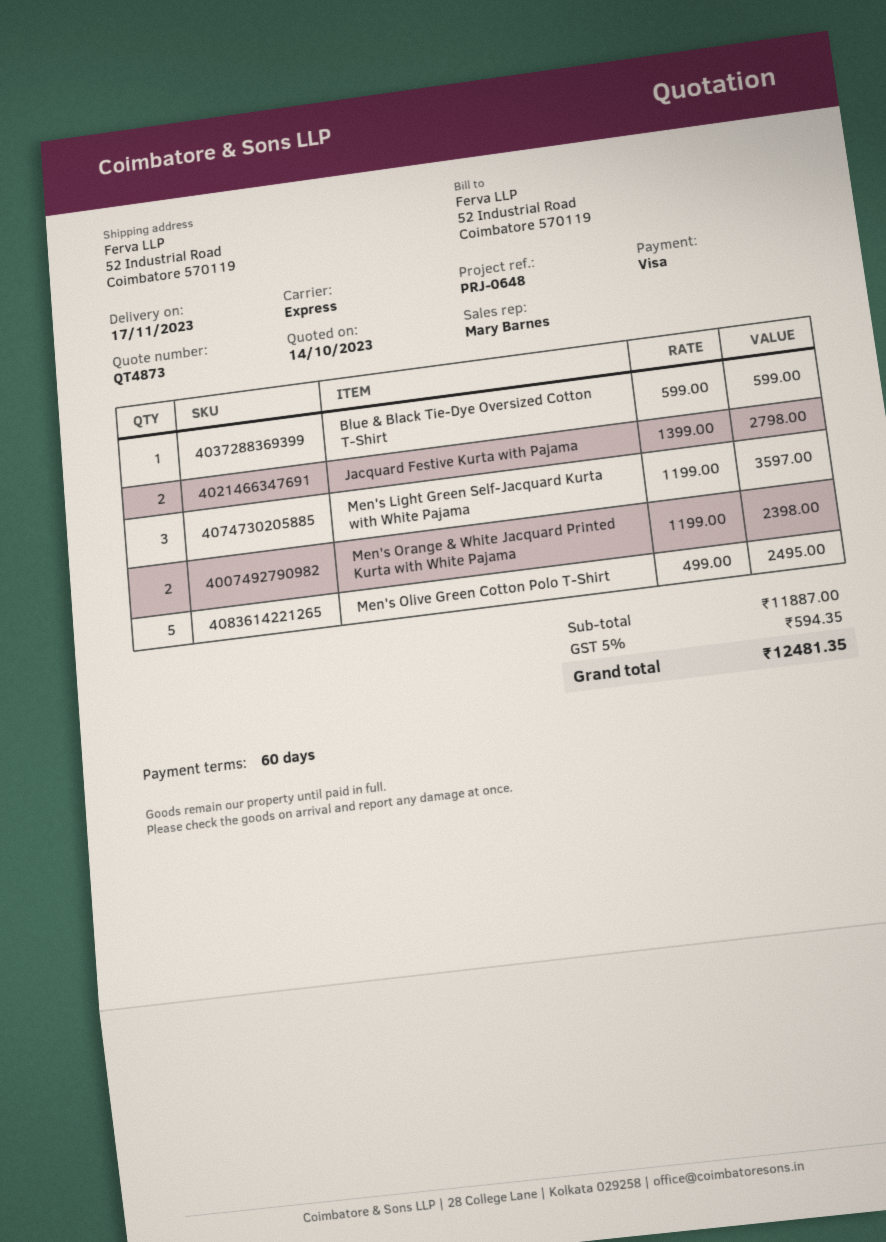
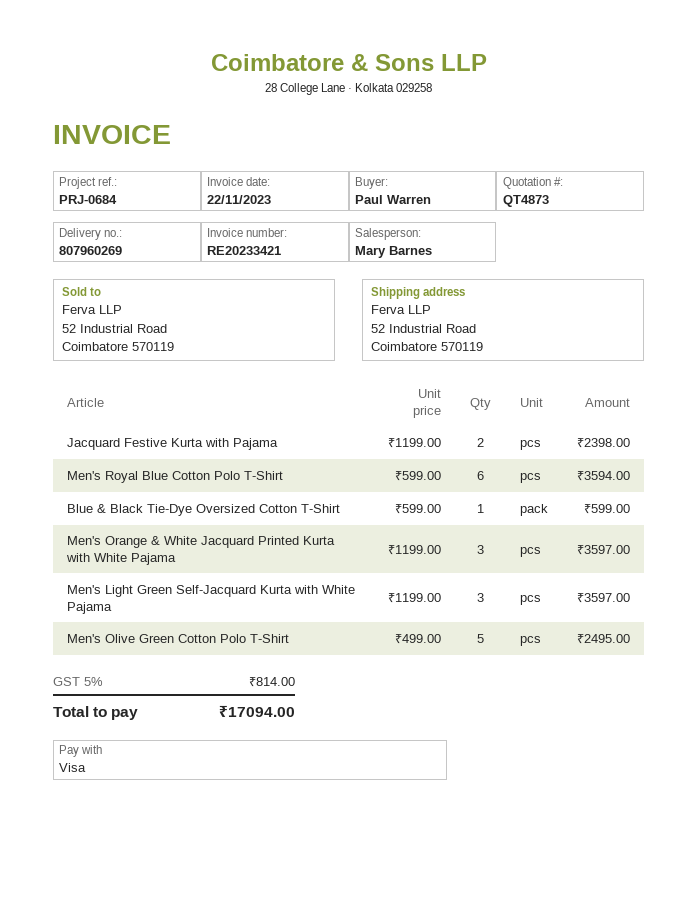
reference: PRJ-0648 -> PRJ-0684
Jacquard Festive Kurta with Pajama: 2 x 1399.00 = 2798.00 -> 2 x 1199.00 = 2398.00
Men's Orange & White Jacquard Printed Kurta with White Pajama: 2 x 1199.00 = 2398.00 -> 3 x 1199.00 = 3597.00
Men's Royal Blue Cotton Polo T-Shirt: none -> 6 x 599.00 = 3594.00
tax: 5% = 594.35 -> 5% = 814.00
total: 12481.35 -> 17094.00

